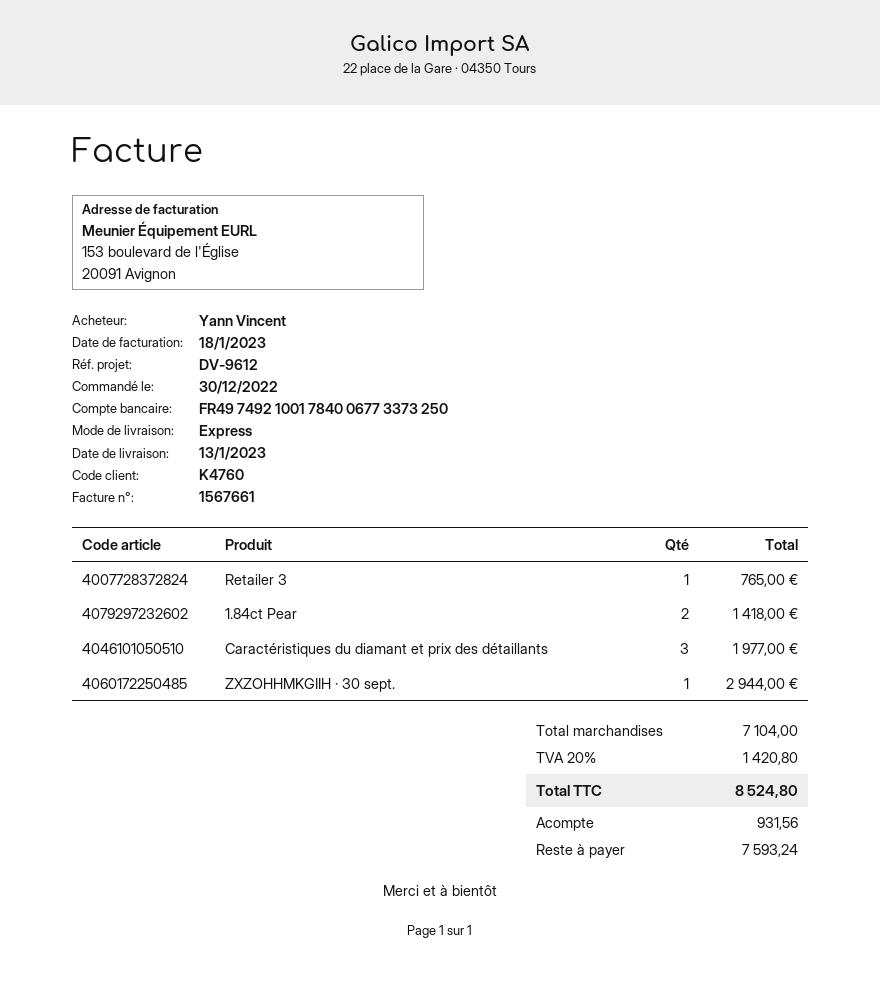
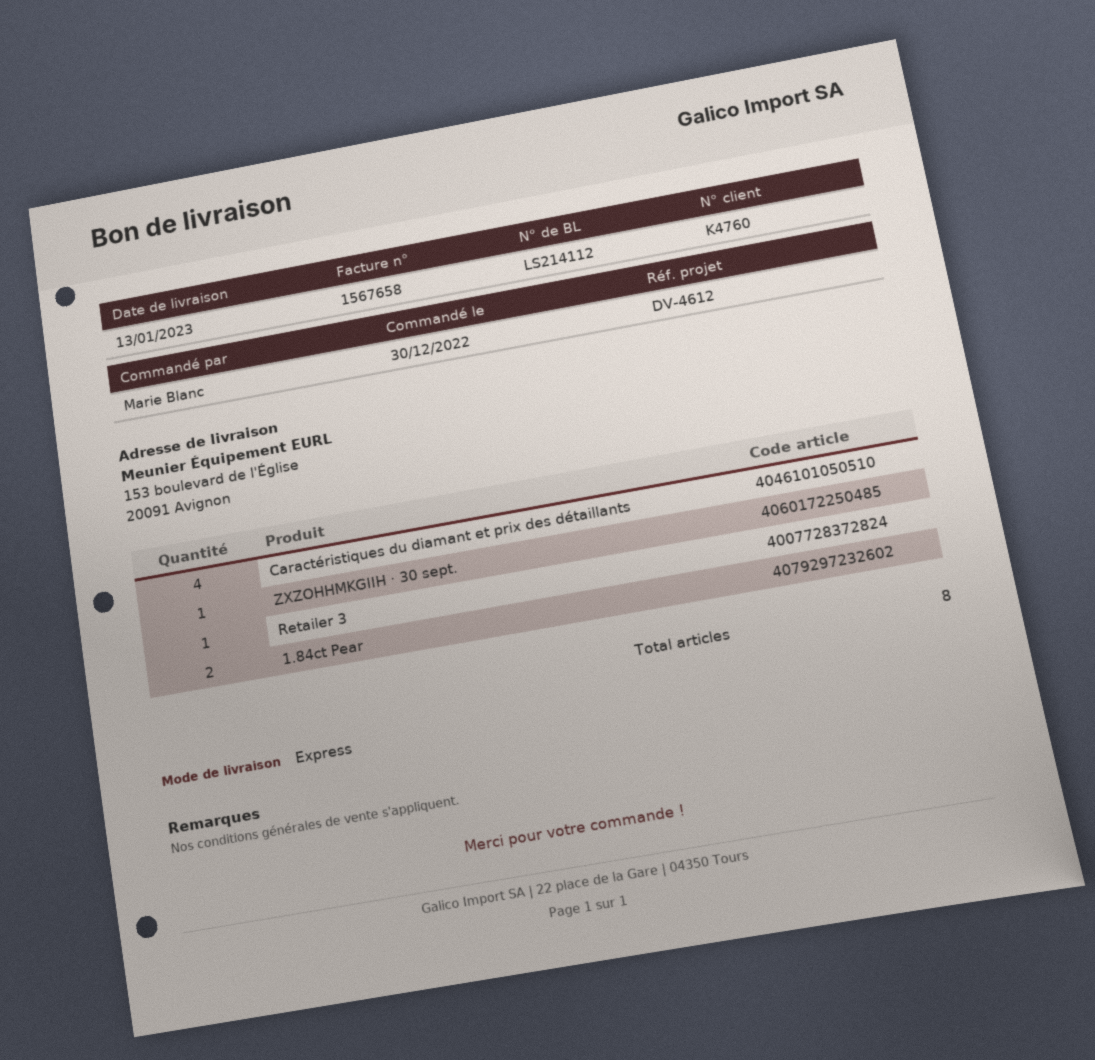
invoice number: 1567661 -> 1567658
reference: DV-9612 -> DV-4612
ordered by: Yann Vincent -> Marie Blanc
Caractéristiques du diamant et prix des détaillants: 3 -> 4

